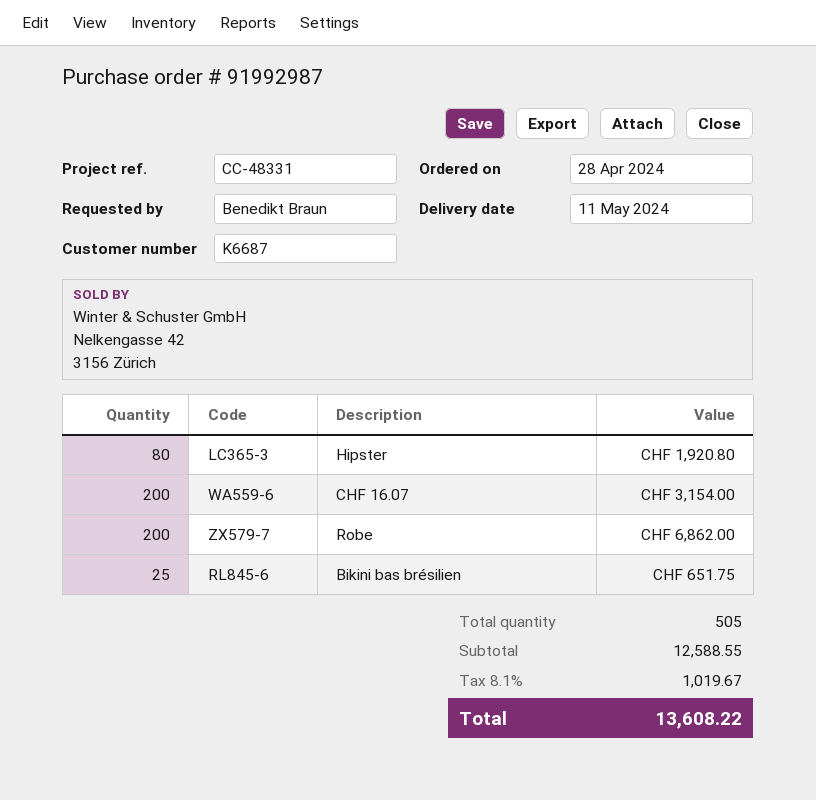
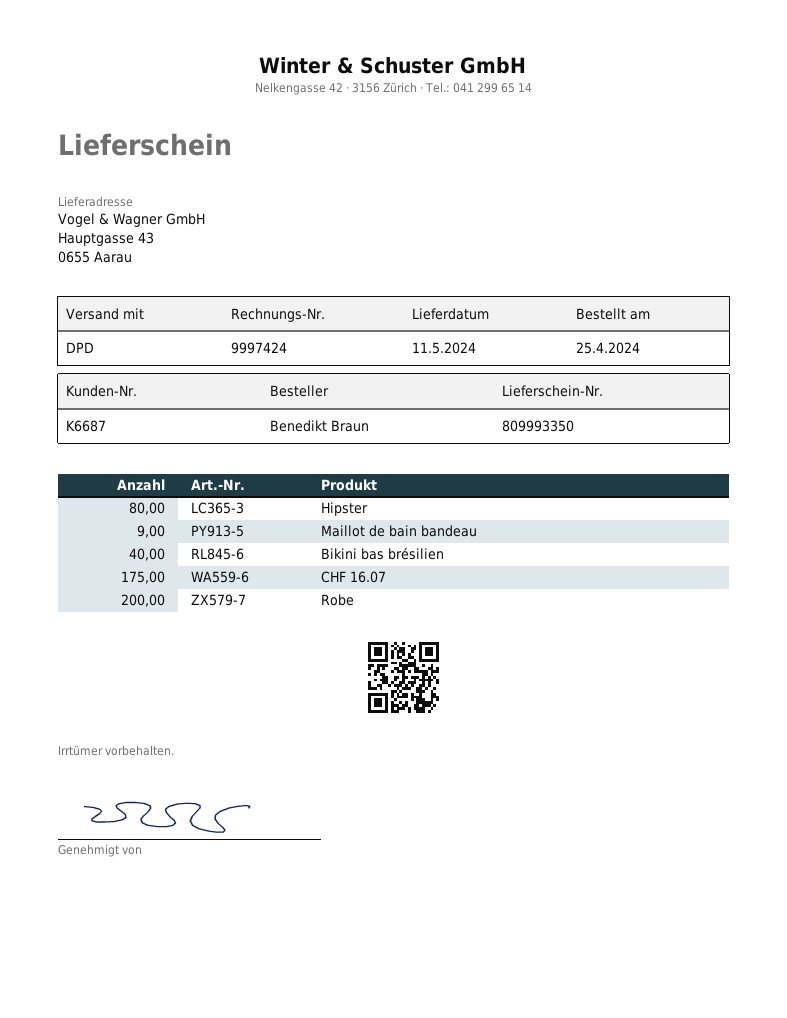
order date: 2024-04-28 -> 2024-04-25
CHF 16.07: 200 -> 175
Bikini bas brésilien: 25 -> 40
Maillot de bain bandeau: none -> 9

